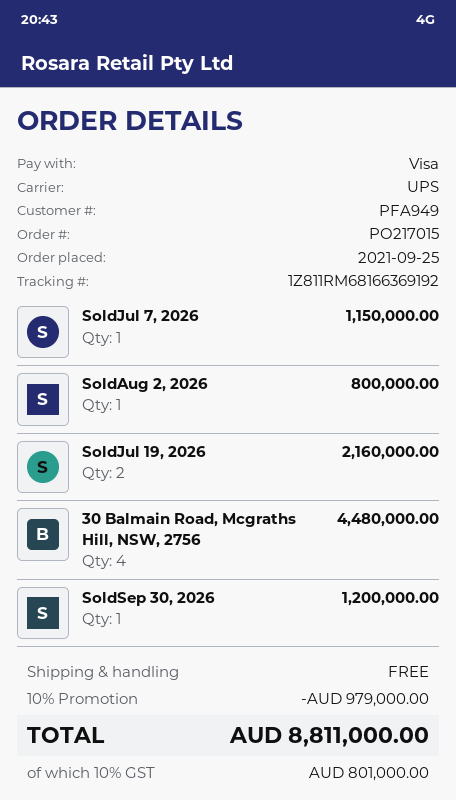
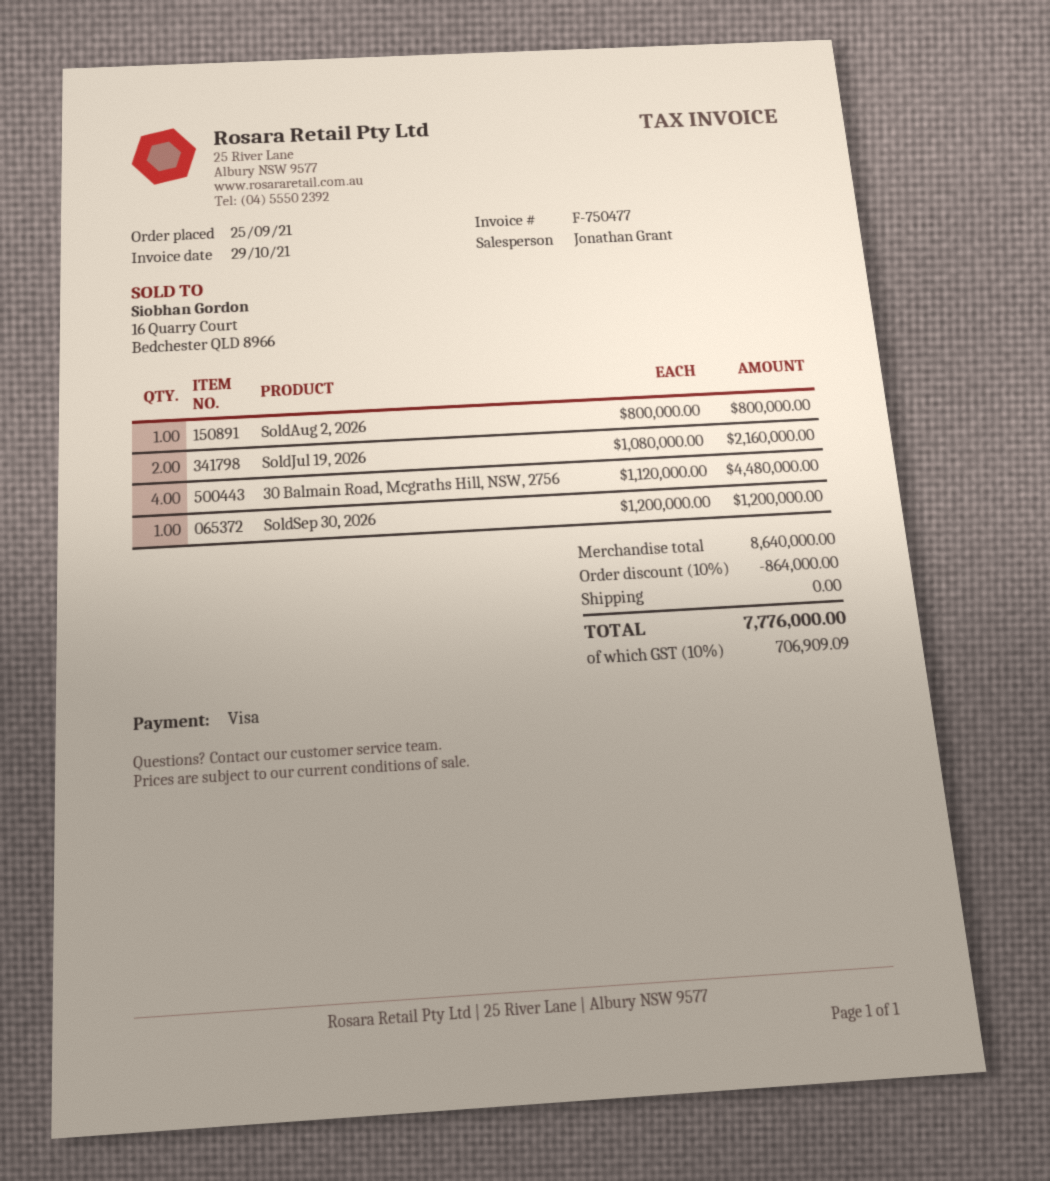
SoldJul 7, 2026: 1 for 1150000.00 -> none
discount: 10% = 979000.00 -> 10% = 864000.00
tax: 10% = 801000.00 -> 10% = 706909.09
total: 8811000.00 -> 7776000.00

